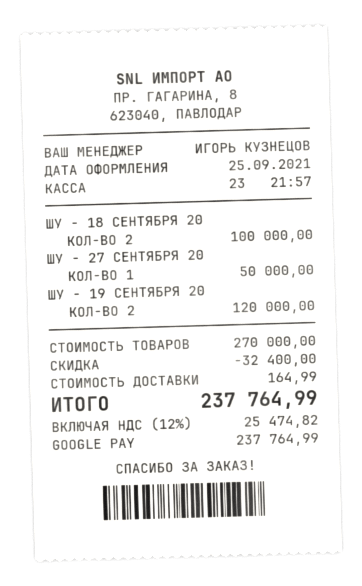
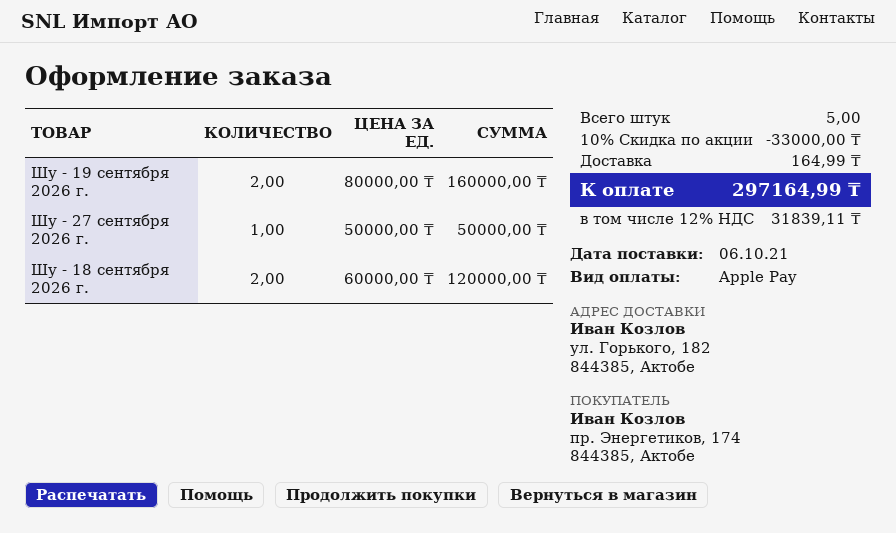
payment method: Google Pay -> Apple Pay
ШУ - 18 СЕНТЯБРЯ 20: 2 for 100000.00 -> 2 for 120000.00
ШУ - 19 СЕНТЯБРЯ 20: 2 for 120000.00 -> 2 for 160000.00
discount: 32400.00 -> 33000.00
tax: 12% = 25474.82 -> 12% = 31839.11
total: 237764.99 -> 297164.99

